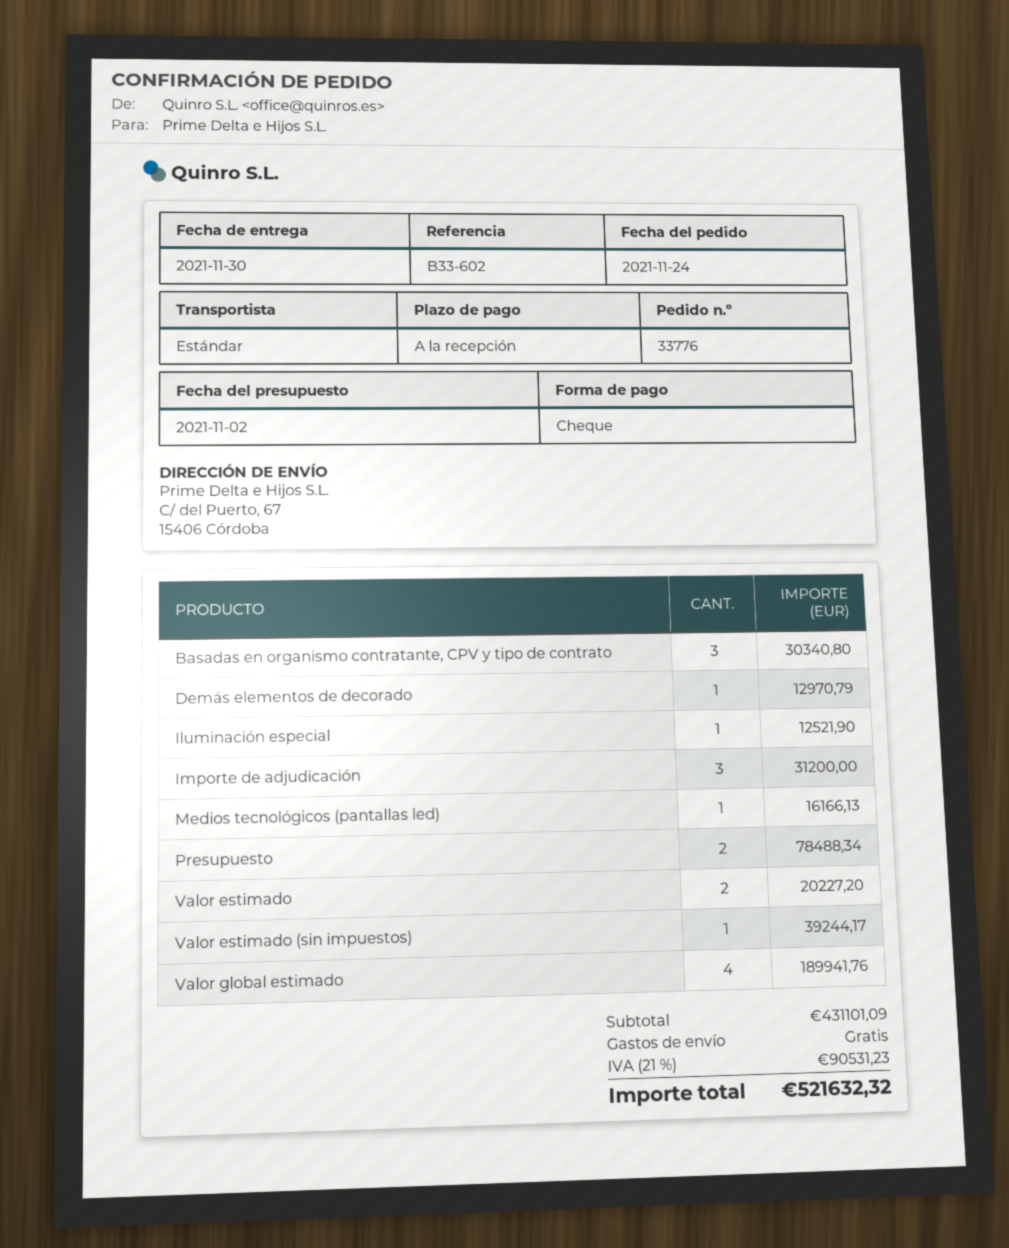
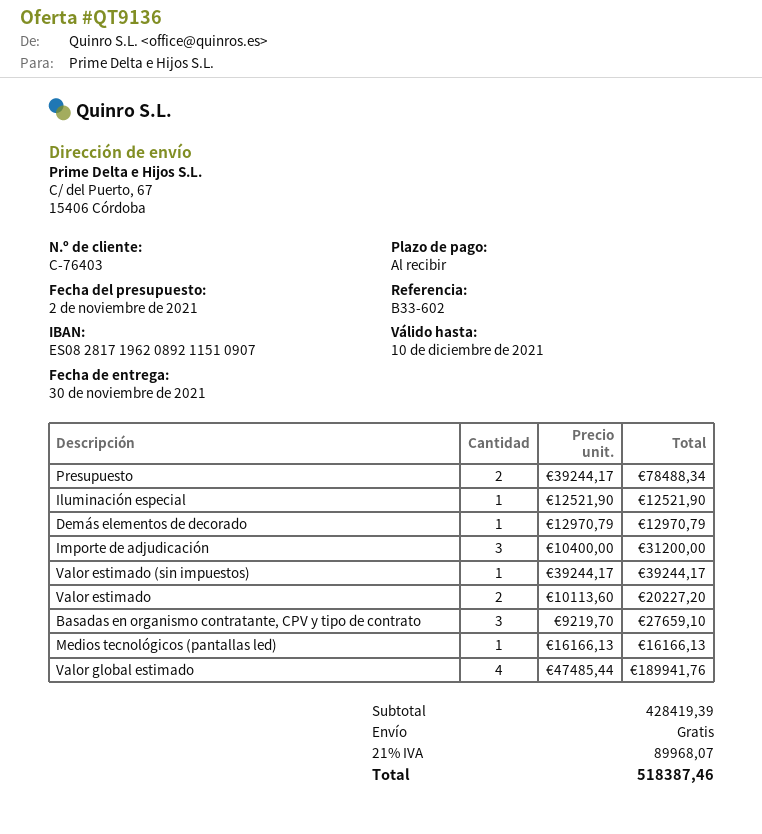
Basadas en organismo contratante, CPV y tipo de contrato: 3 for 30340.80 -> 3 for 27659.10
subtotal: 431101.09 -> 428419.39
tax: 21% = 90531.23 -> 21% = 89968.07
total: 521632.32 -> 518387.46

